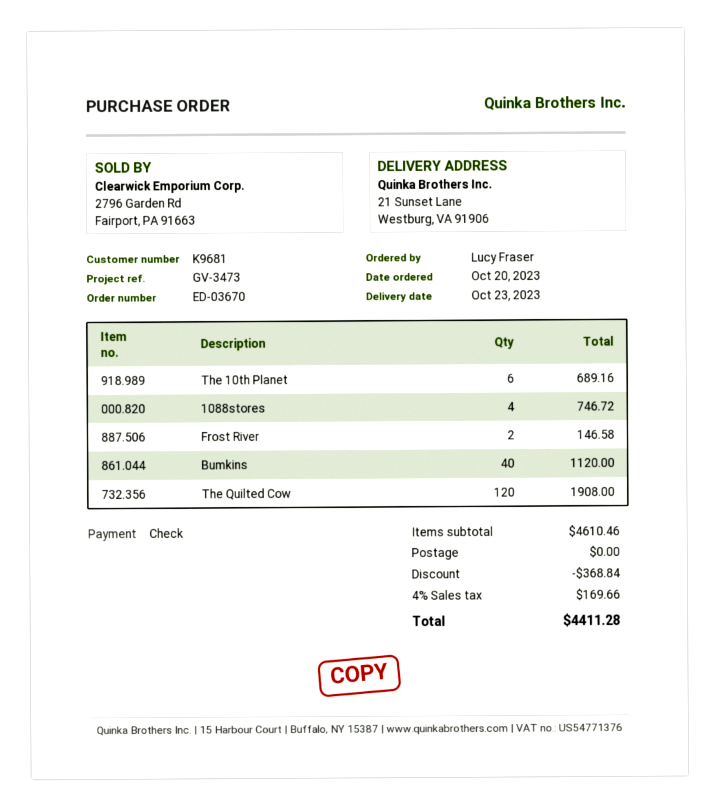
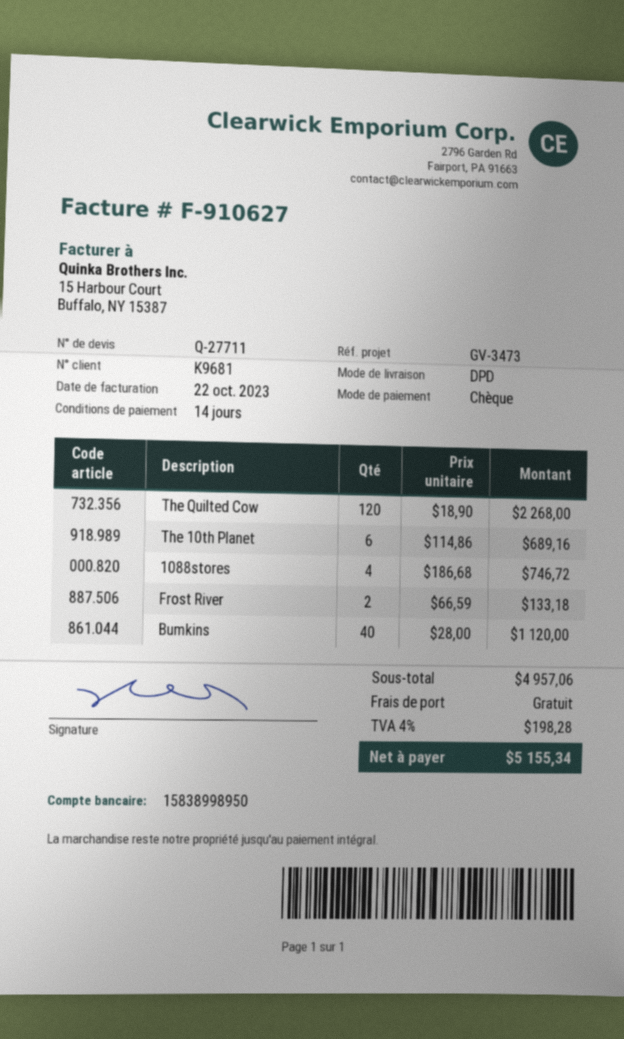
Frost River: 2 for 146.58 -> 2 for 133.18
The Quilted Cow: 120 for 1908.00 -> 120 for 2268.00
subtotal: 4610.46 -> 4957.06
discount: 368.84 -> none
tax: 4% = 169.66 -> 4% = 198.28
total: 4411.28 -> 5155.34

